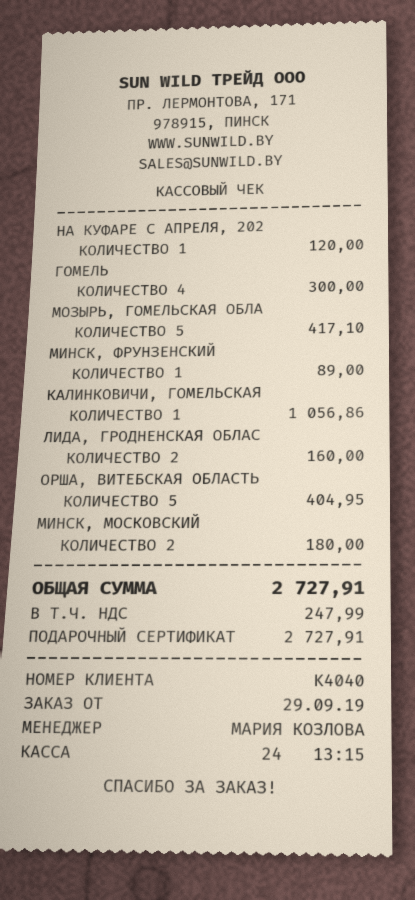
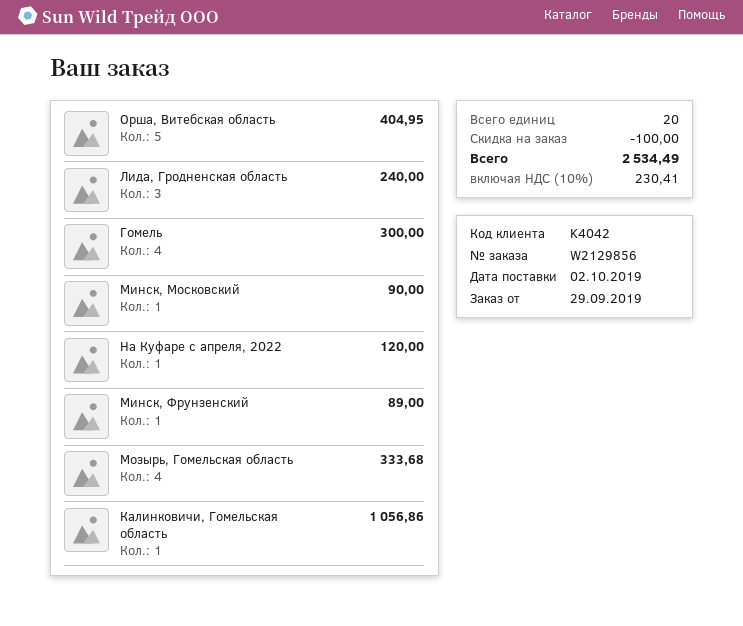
customer number: K4040 -> K4042
МОЗЫРЬ, ГОМЕЛЬСКАЯ ОБЛА: 5 for 417.10 -> 4 for 333.68
ЛИДА, ГРОДНЕНСКАЯ ОБЛАС: 2 for 160.00 -> 3 for 240.00
МИНСК, МОСКОВСКИЙ: 2 for 180.00 -> 1 for 90.00
discount: none -> 100.00
tax: 247.99 -> 230.41
total: 2727.91 -> 2534.49

